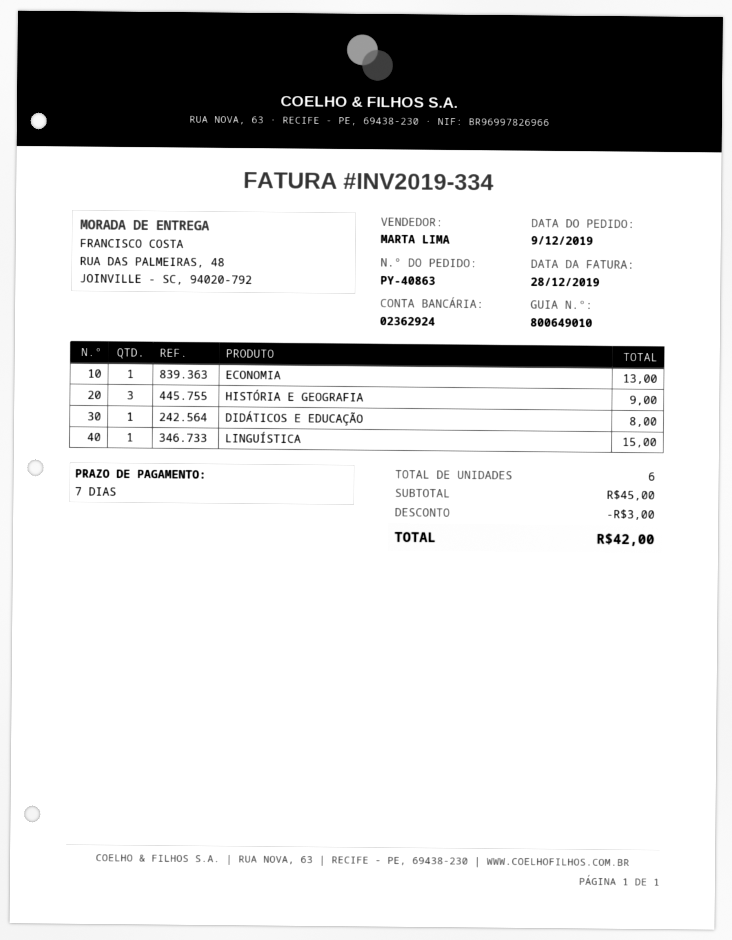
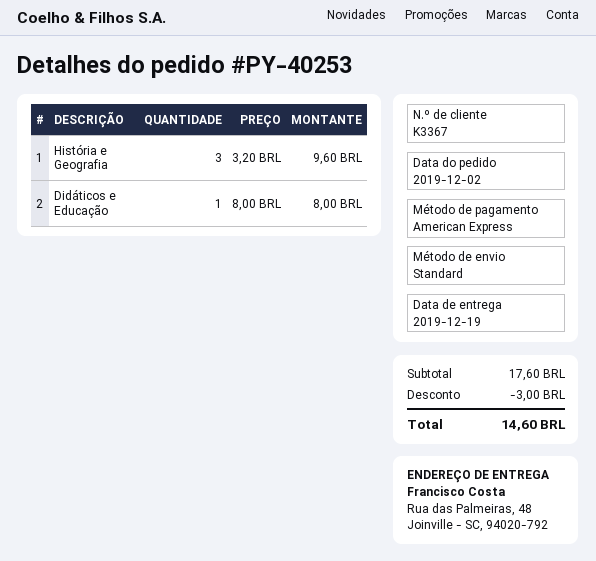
order number: PY-40863 -> PY-40253
order date: 2019-12-09 -> 2019-12-02
ECONOMIA: 1 for 13.00 -> none
HISTÓRIA E GEOGRAFIA: 3 for 9.00 -> 3 for 9.60
LINGUÍSTICA: 1 for 15.00 -> none
subtotal: 45.00 -> 17.60
total: 42.00 -> 14.60

